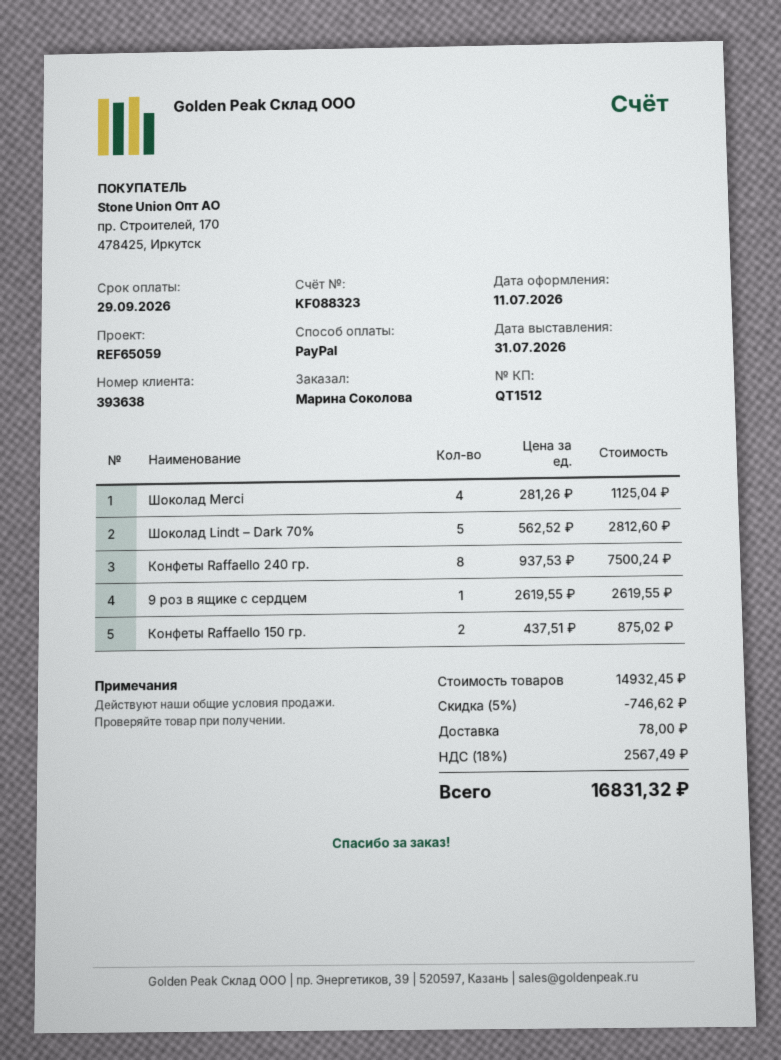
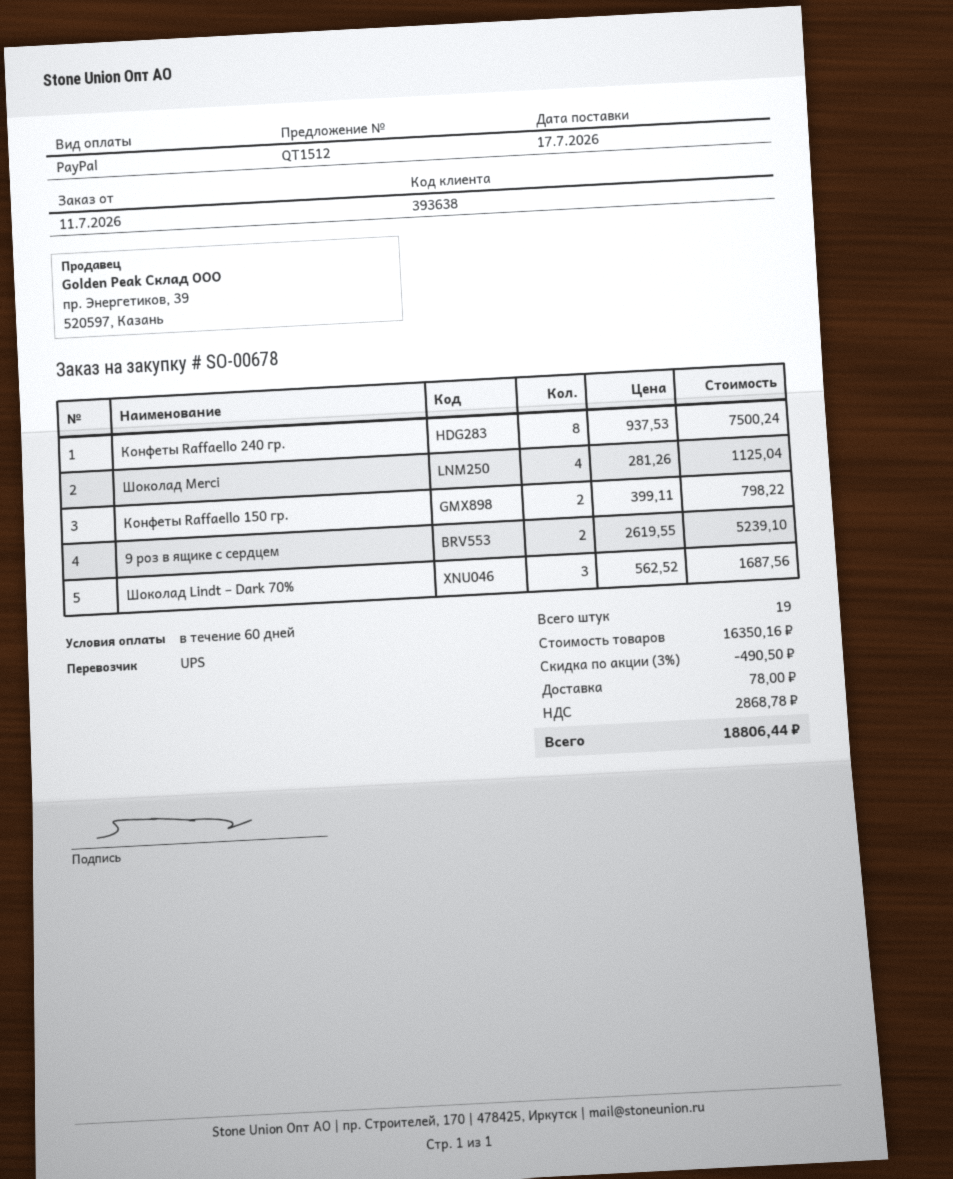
Шоколад Lindt – Dark 70%: 5 x 562.52 = 2812.60 -> 3 x 562.52 = 1687.56
9 роз в ящике с сердцем: 1 x 2619.55 = 2619.55 -> 2 x 2619.55 = 5239.10
Конфеты Raffaello 150 гр.: 2 x 437.51 = 875.02 -> 2 x 399.11 = 798.22
subtotal: 14932.45 -> 16350.16
discount: 5% = 746.62 -> 3% = 490.50
tax: 2567.49 -> 2868.78
total: 16831.32 -> 18806.44

